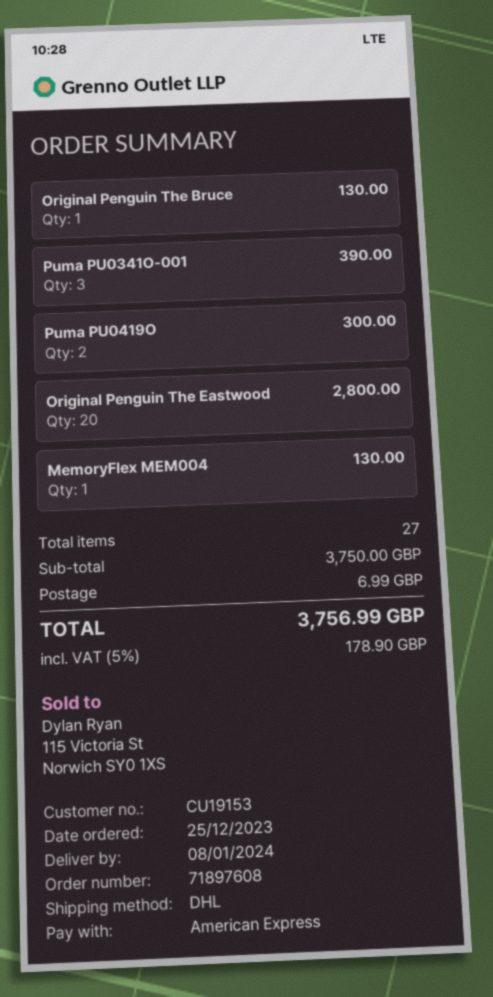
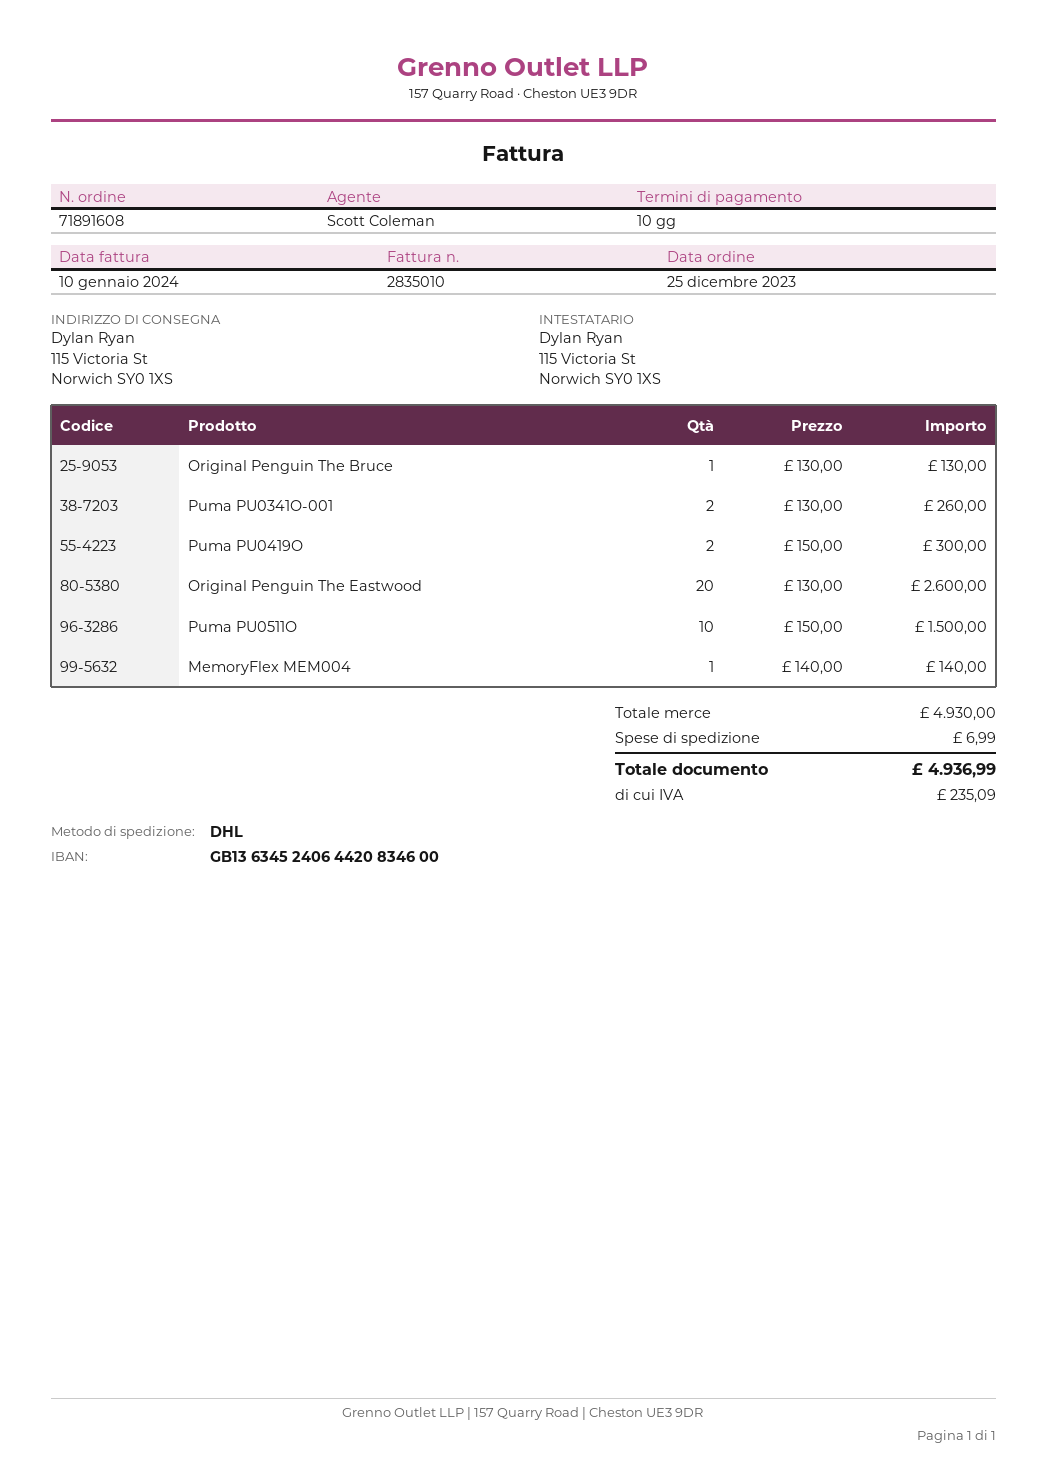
order number: 71897608 -> 71891608
Puma PU0341O-001: 3 for 390.00 -> 2 for 260.00
Original Penguin The Eastwood: 20 for 2800.00 -> 20 for 2600.00
MemoryFlex MEM004: 1 for 130.00 -> 1 for 140.00
Puma PU0511O: none -> 10 for 1500.00
subtotal: 3750.00 -> 4930.00
tax: 178.90 -> 235.09
total: 3756.99 -> 4936.99

